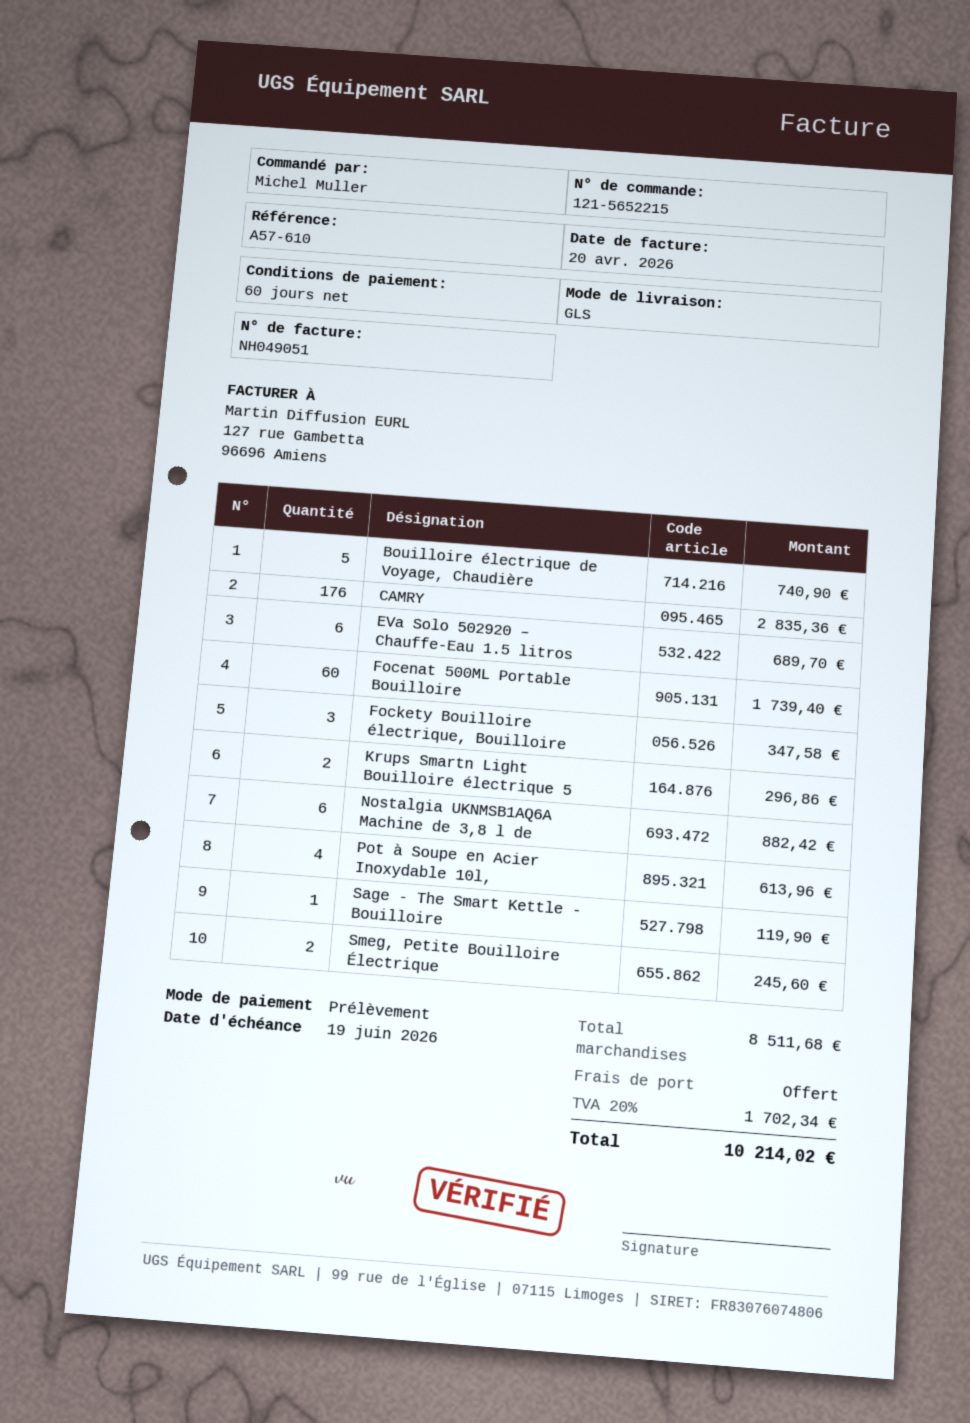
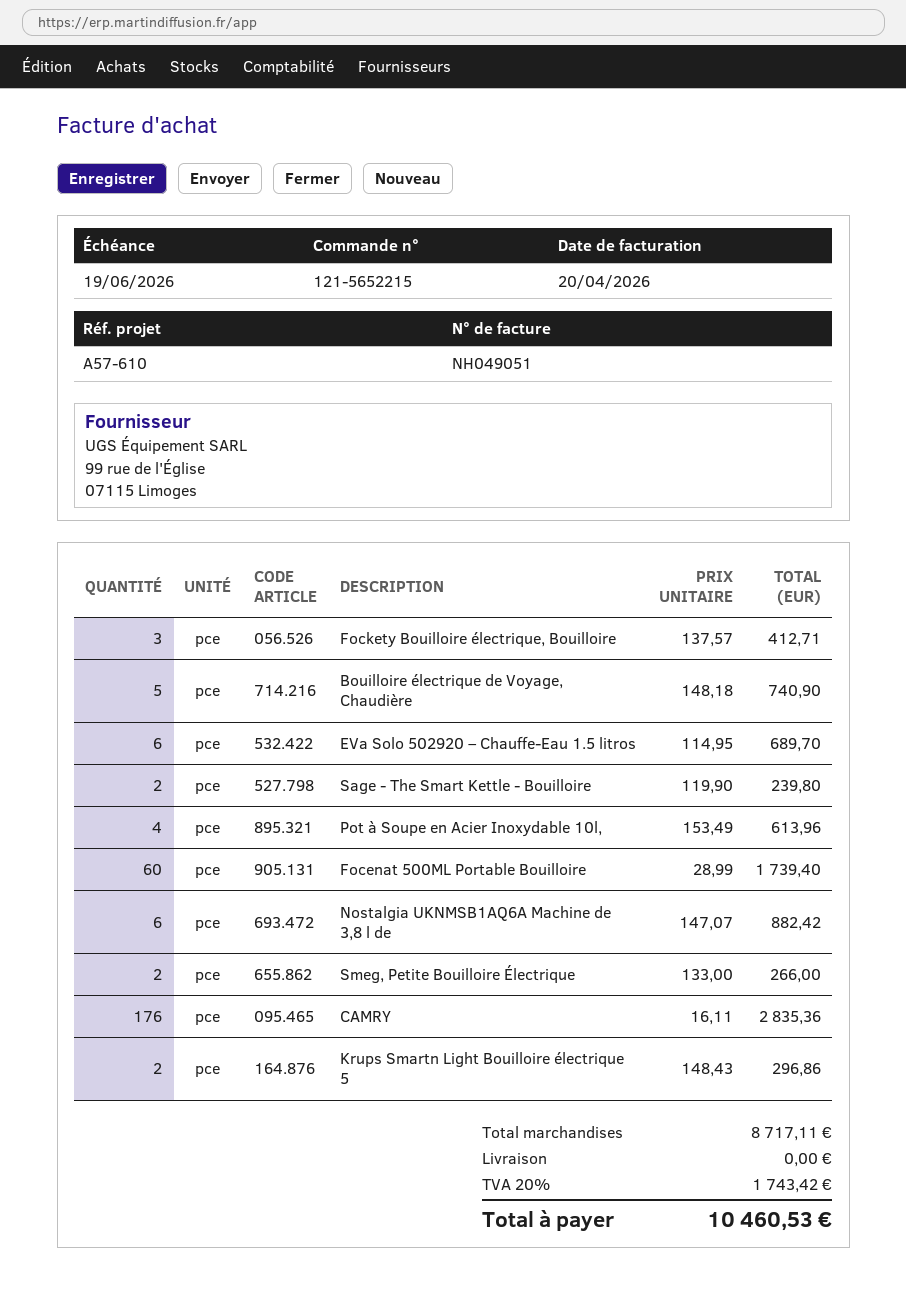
Fockety Bouilloire électrique, Bouilloire: 3 for 347.58 -> 3 for 412.71
Sage - The Smart Kettle - Bouilloire: 1 for 119.90 -> 2 for 239.80
Smeg, Petite Bouilloire Électrique: 2 for 245.60 -> 2 for 266.00
subtotal: 8511.68 -> 8717.11
tax: 20% = 1702.34 -> 20% = 1743.42
total: 10214.02 -> 10460.53

